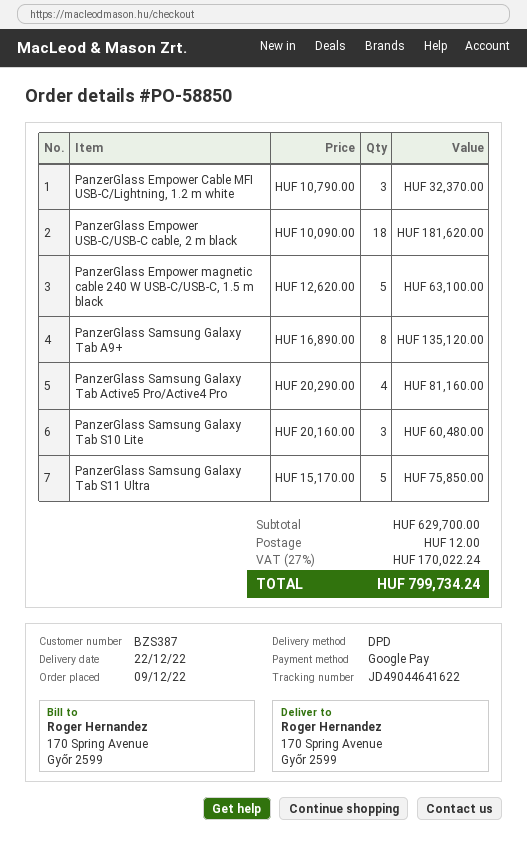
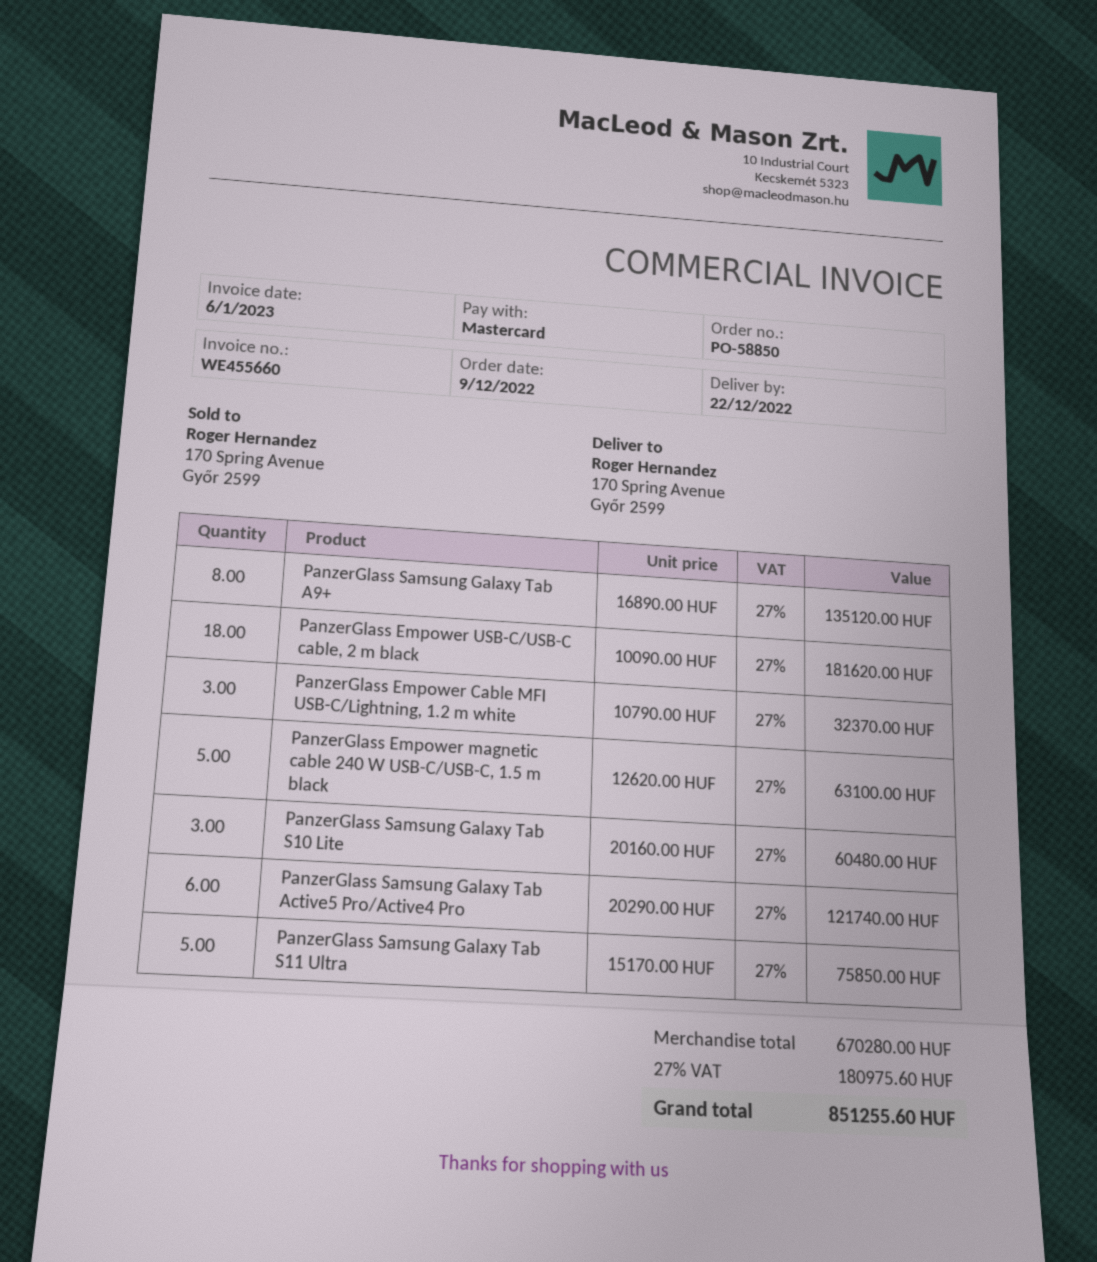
payment method: Google Pay -> Mastercard
PanzerGlass Samsung Galaxy Tab Active5 Pro/Active4 Pro: 4 x 20290.00 = 81160.00 -> 6 x 20290.00 = 121740.00
subtotal: 629700.00 -> 670280.00
shipping: 12.00 -> none
tax: 27% = 170022.24 -> 27% = 180975.60
total: 799734.24 -> 851255.60

